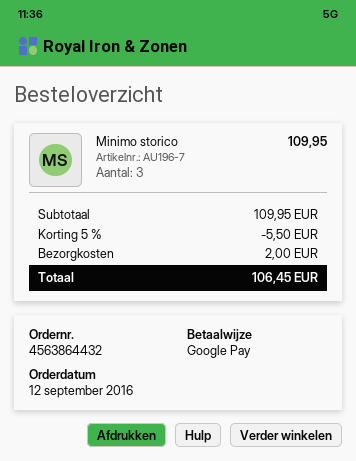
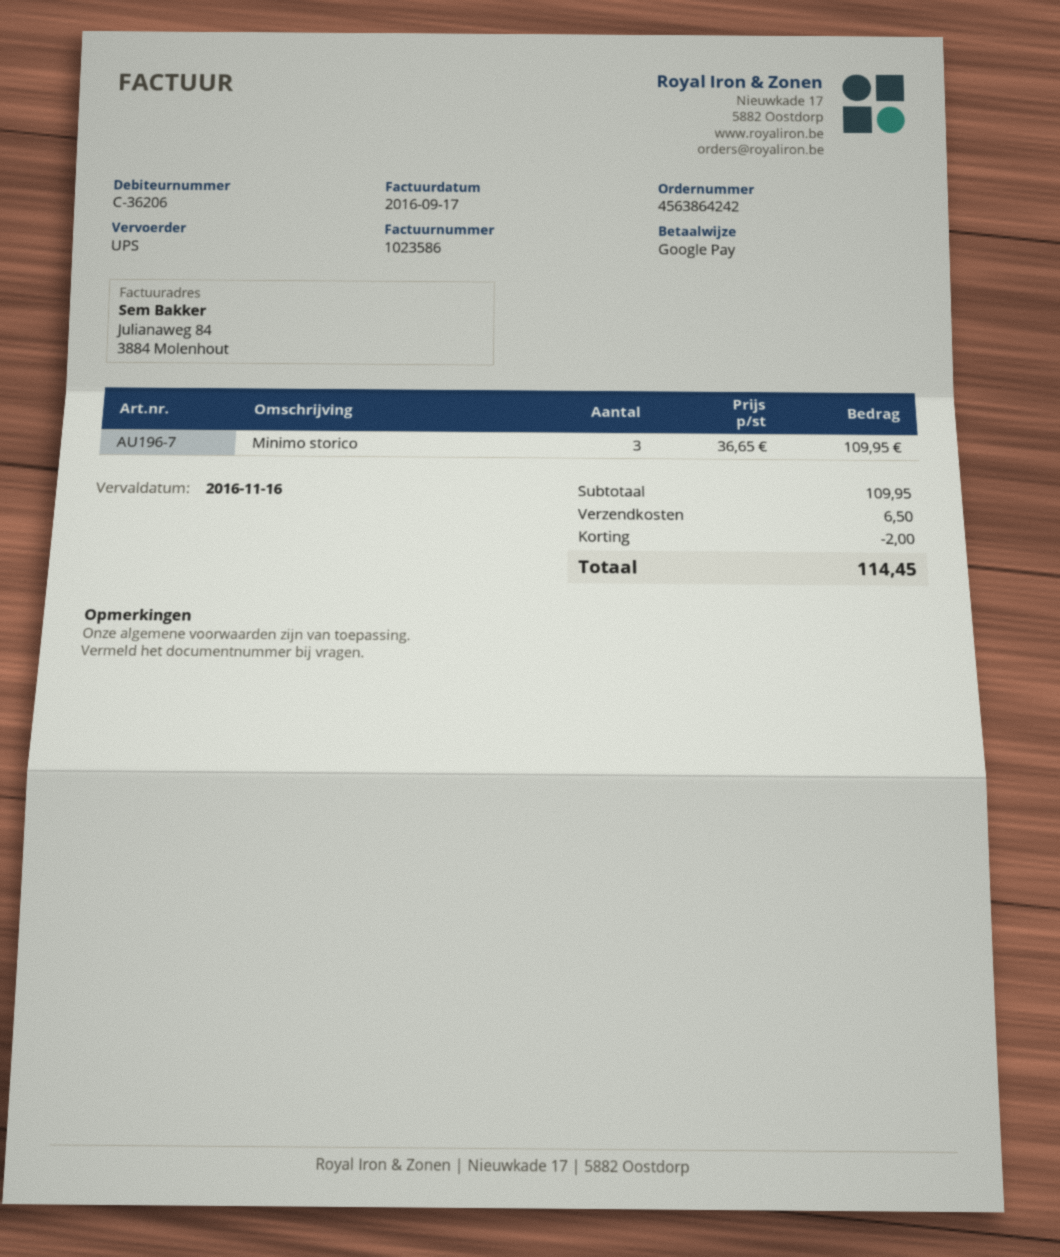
order number: 4563864432 -> 4563864242
discount: 5.50 -> 2.00
shipping: 2.00 -> 6.50
total: 106.45 -> 114.45

